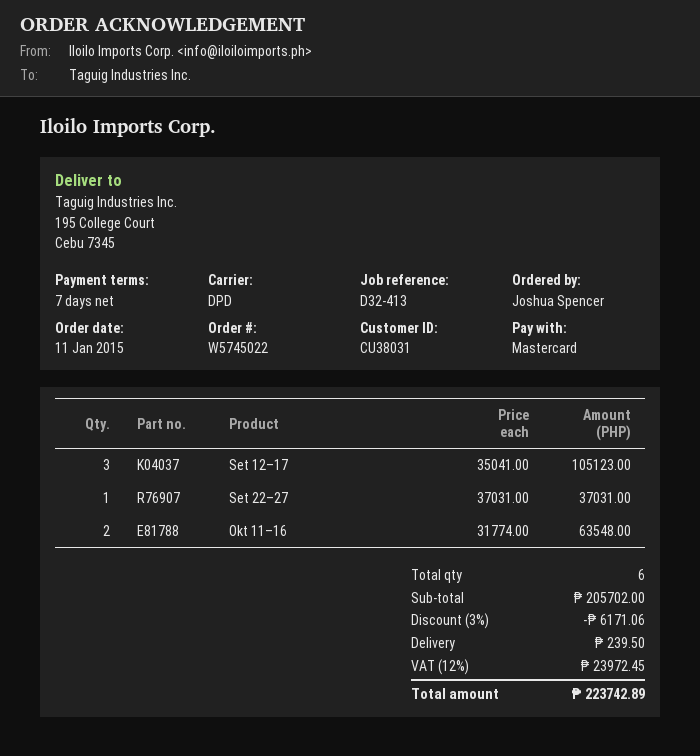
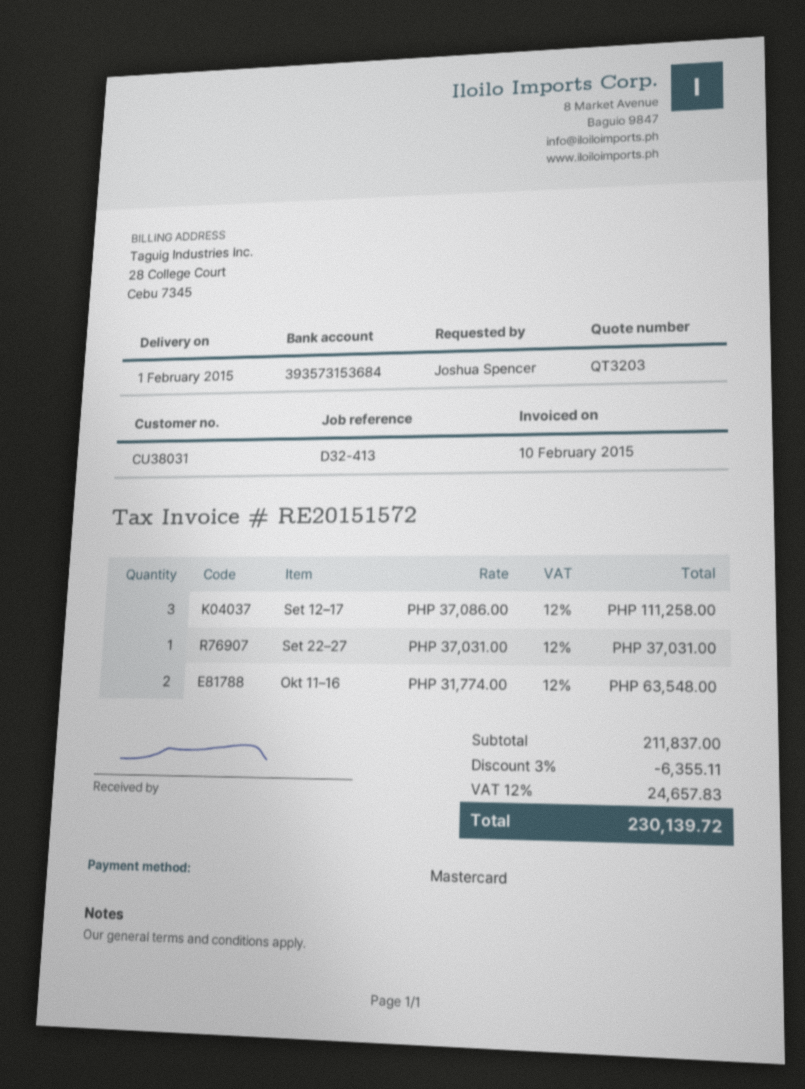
Set 12–17: 3 x 35041.00 = 105123.00 -> 3 x 37086.00 = 111258.00
subtotal: 205702.00 -> 211837.00
discount: 3% = 6171.06 -> 3% = 6355.11
shipping: 239.50 -> none
tax: 12% = 23972.45 -> 12% = 24657.83
total: 223742.89 -> 230139.72

